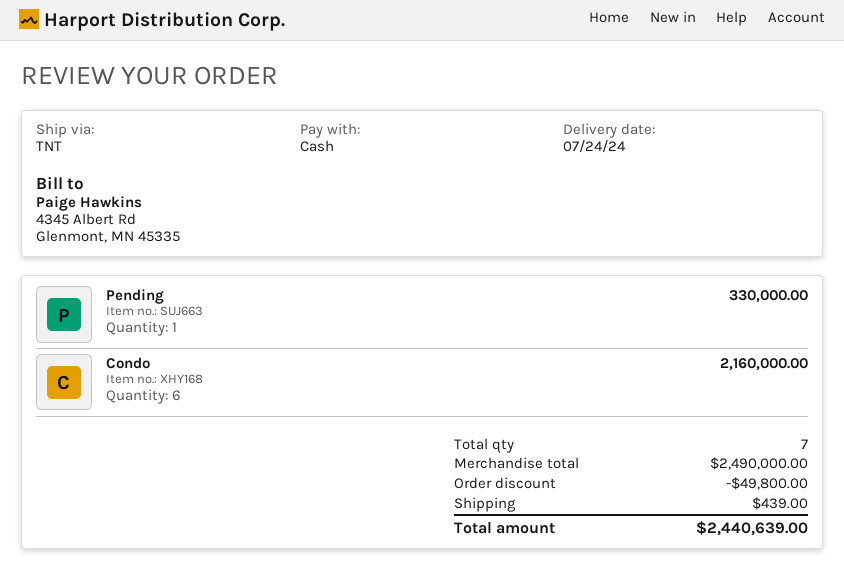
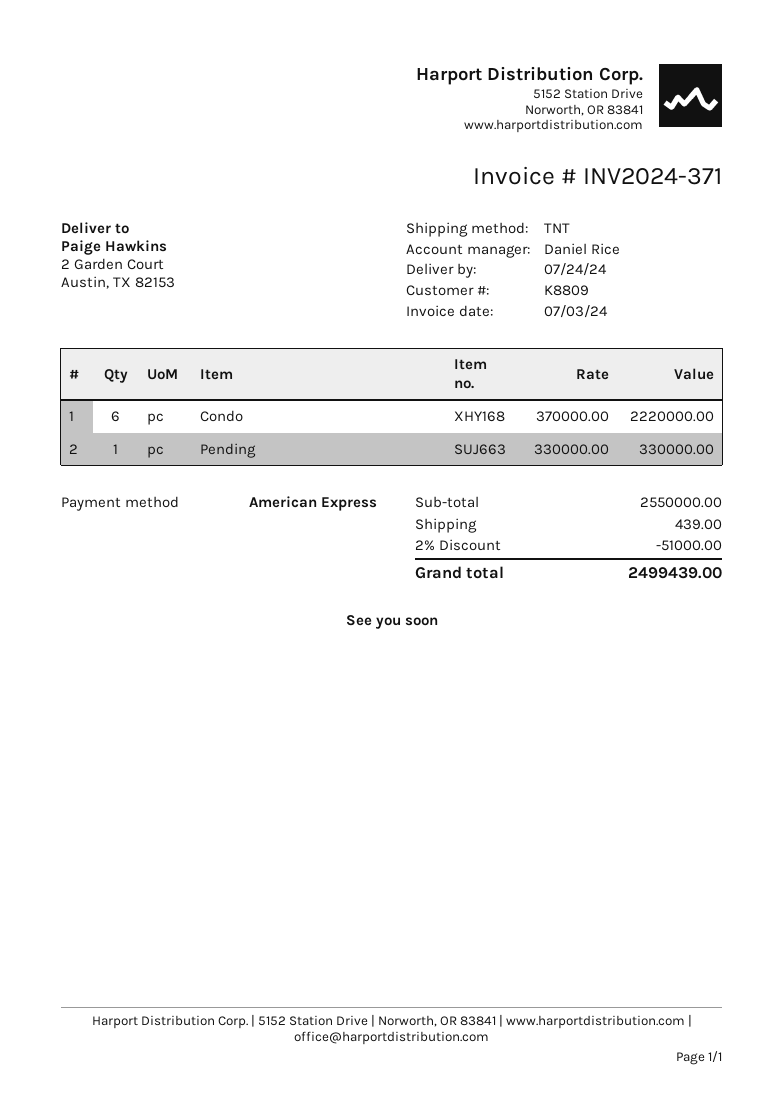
payment method: cash -> American Express
Condo: 6 for 2160000.00 -> 6 for 2220000.00
subtotal: 2490000.00 -> 2550000.00
discount: 49800.00 -> 51000.00
total: 2440639.00 -> 2499439.00

